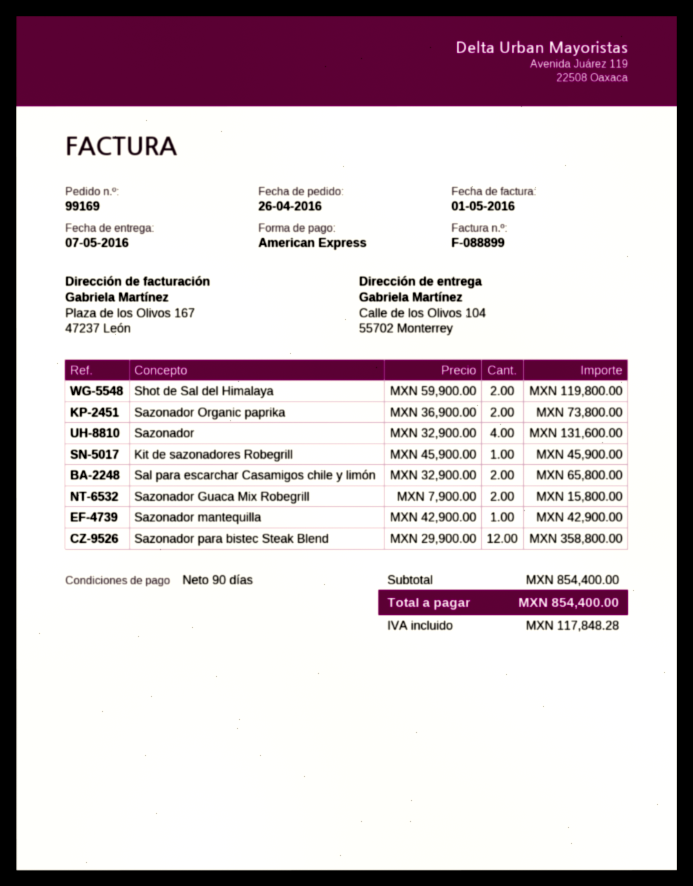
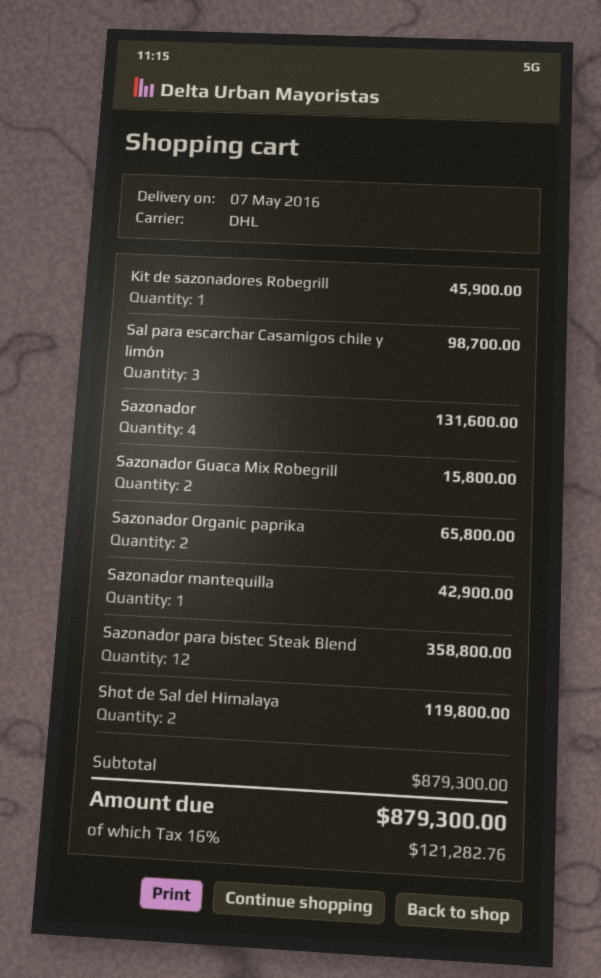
Sazonador Organic paprika: 2 for 73800.00 -> 2 for 65800.00
Sal para escarchar Casamigos chile y limón: 2 for 65800.00 -> 3 for 98700.00
subtotal: 854400.00 -> 879300.00
tax: 117848.28 -> 121282.76
total: 854400.00 -> 879300.00

